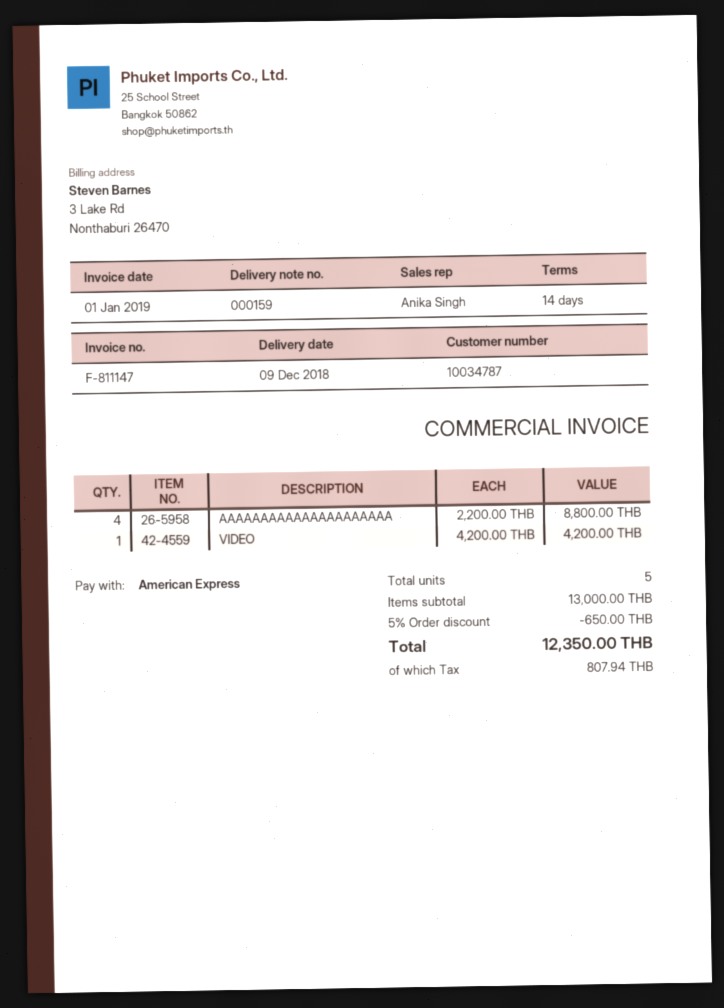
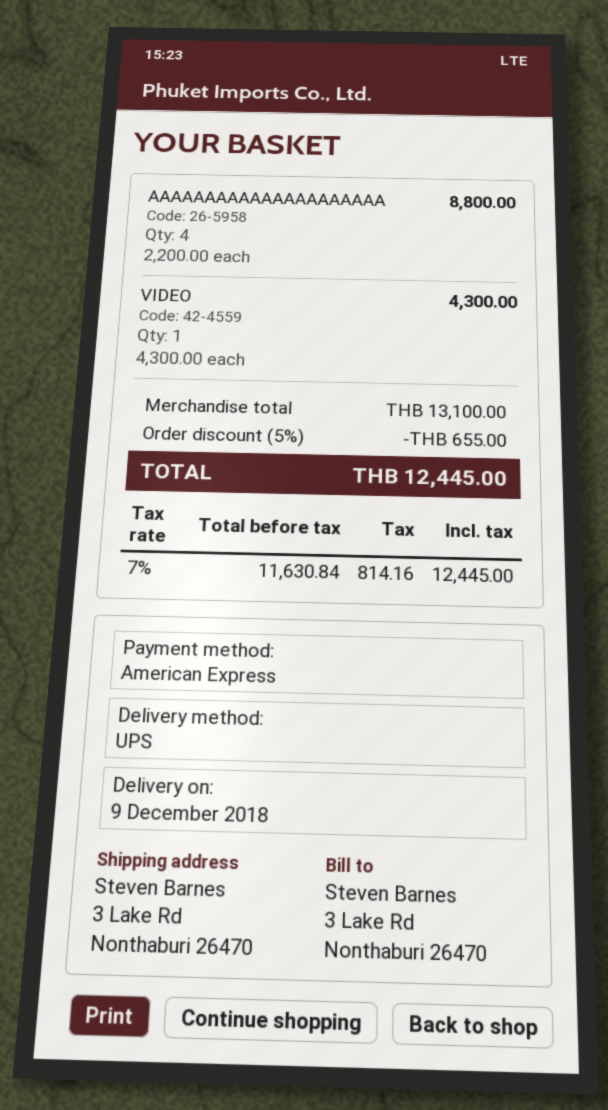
VIDEO: 1 x 4200.00 = 4200.00 -> 1 x 4300.00 = 4300.00
subtotal: 13000.00 -> 13100.00
discount: 5% = 650.00 -> 5% = 655.00
tax: 807.94 -> 814.16
total: 12350.00 -> 12445.00

